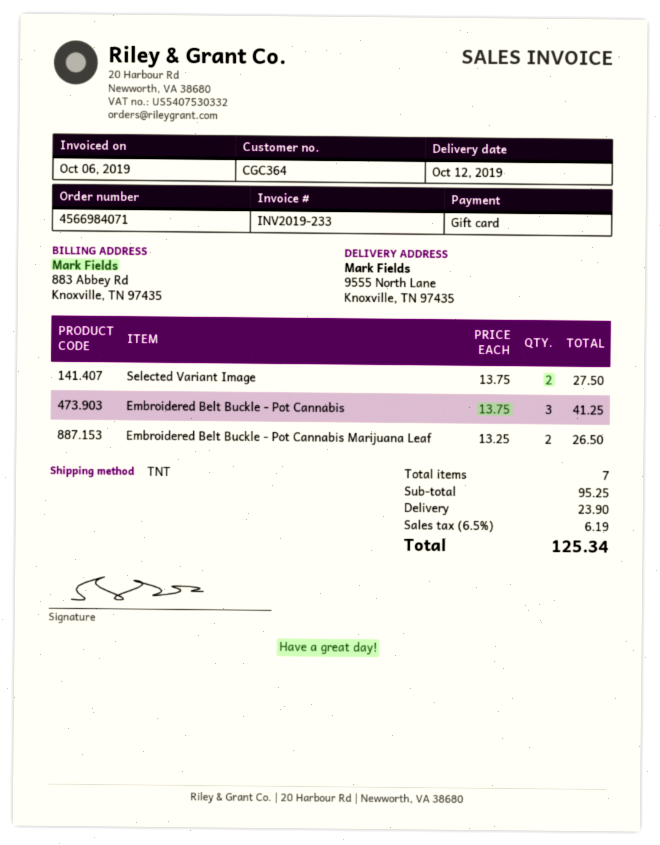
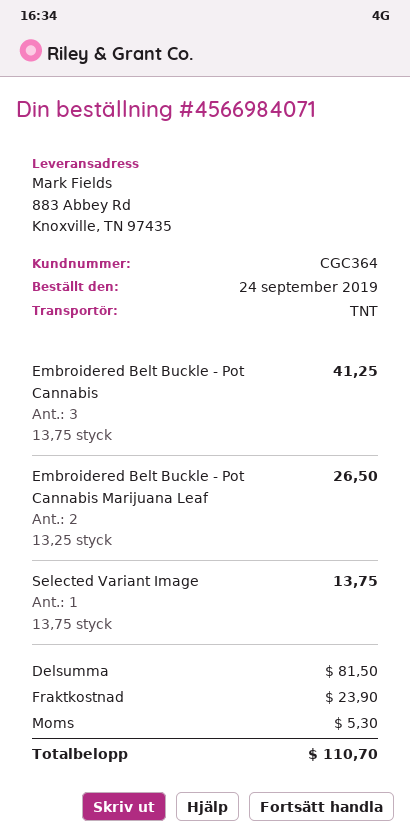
ship to: 9555 North Lane, Knoxville, TN 97435 -> 883 Abbey Rd, Knoxville, TN 97435
Selected Variant Image: 2 x 13.75 = 27.50 -> 1 x 13.75 = 13.75
subtotal: 95.25 -> 81.50
tax: 6.19 -> 5.30
total: 125.34 -> 110.70

